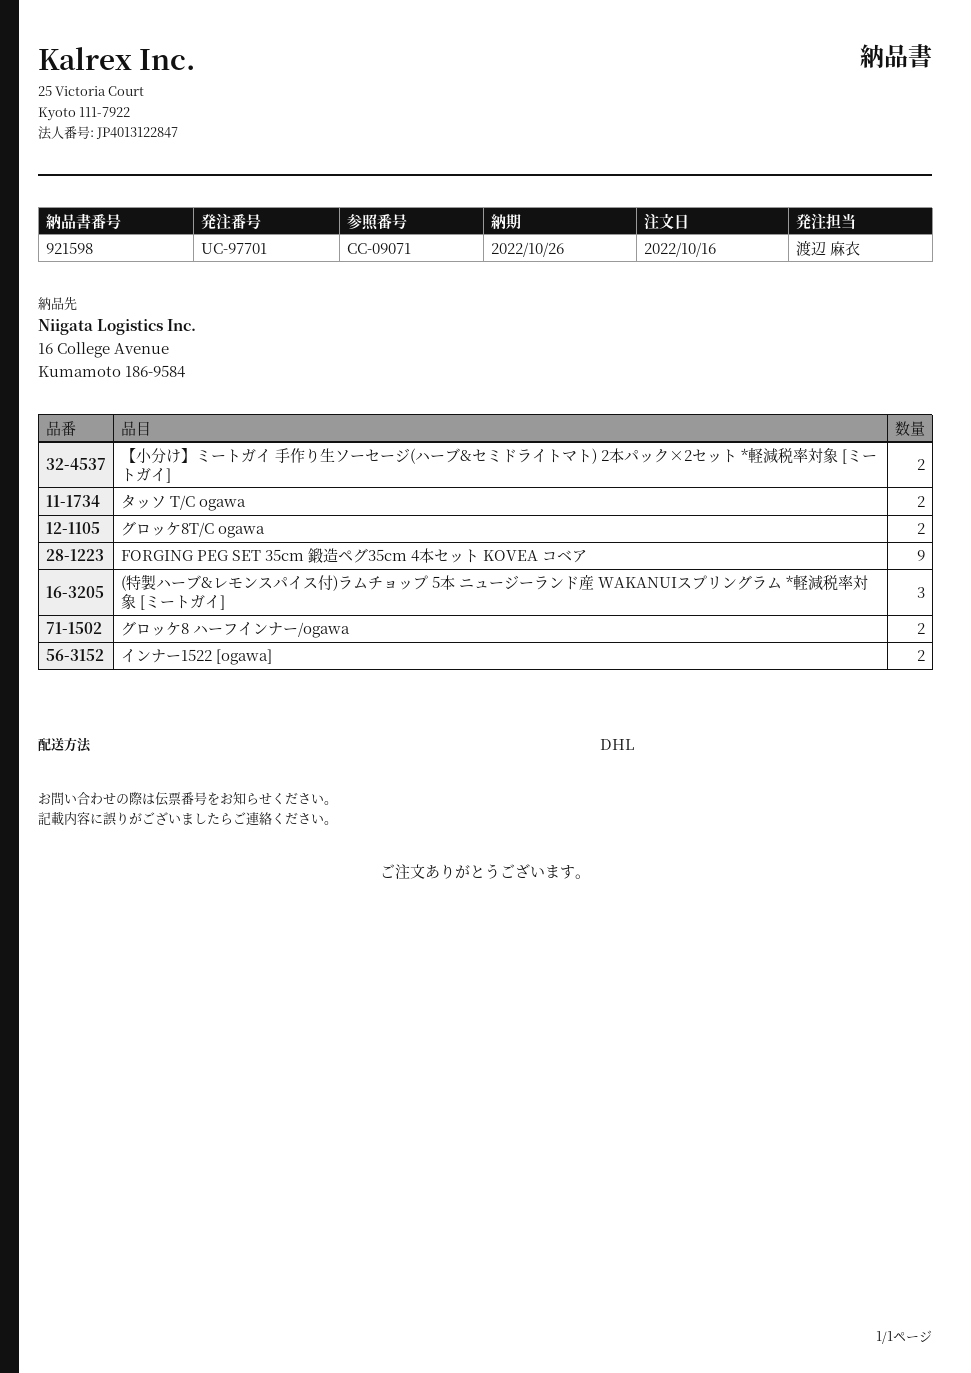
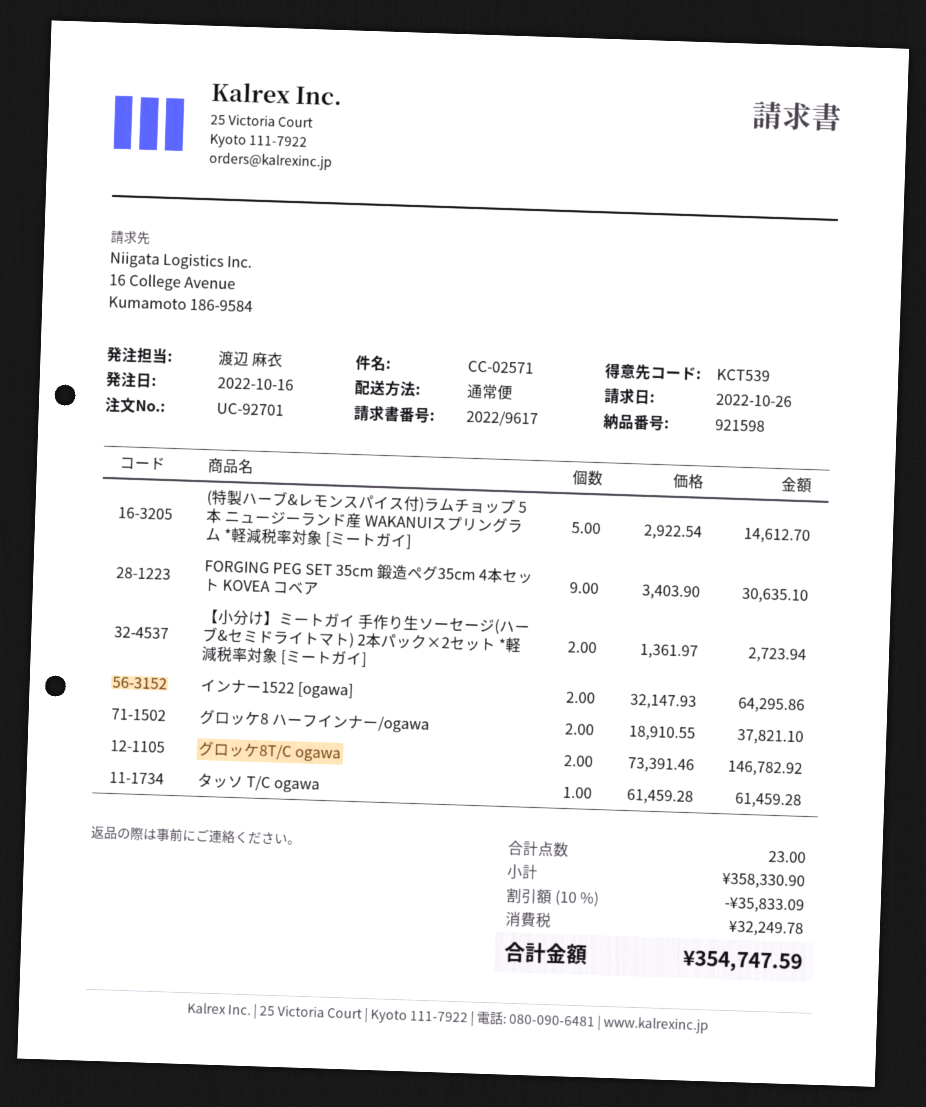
order number: UC-97701 -> UC-92701
reference: CC-09071 -> CC-02571
shipping method: DHL -> standard
タッソ T/C ogawa: 2 -> 1
(特製ハーブ&レモンスパイス付)ラムチョップ 5本 ニュージーランド産 WAKANUIスプリングラム *軽減税率対象 [ミートガイ]: 3 -> 5

